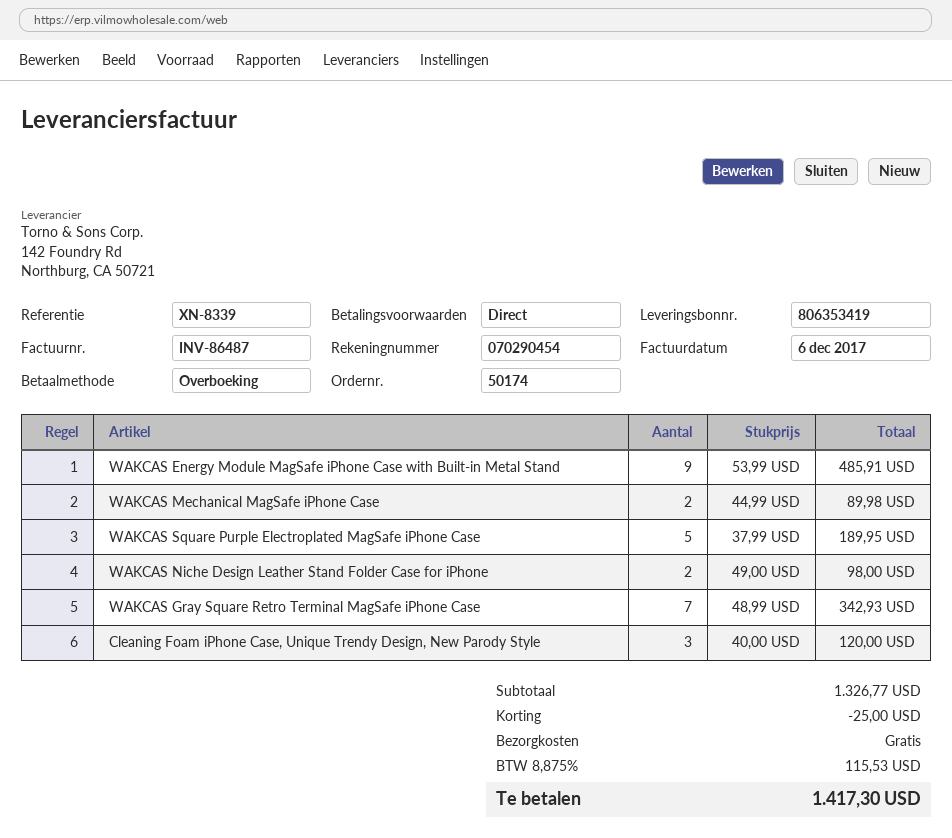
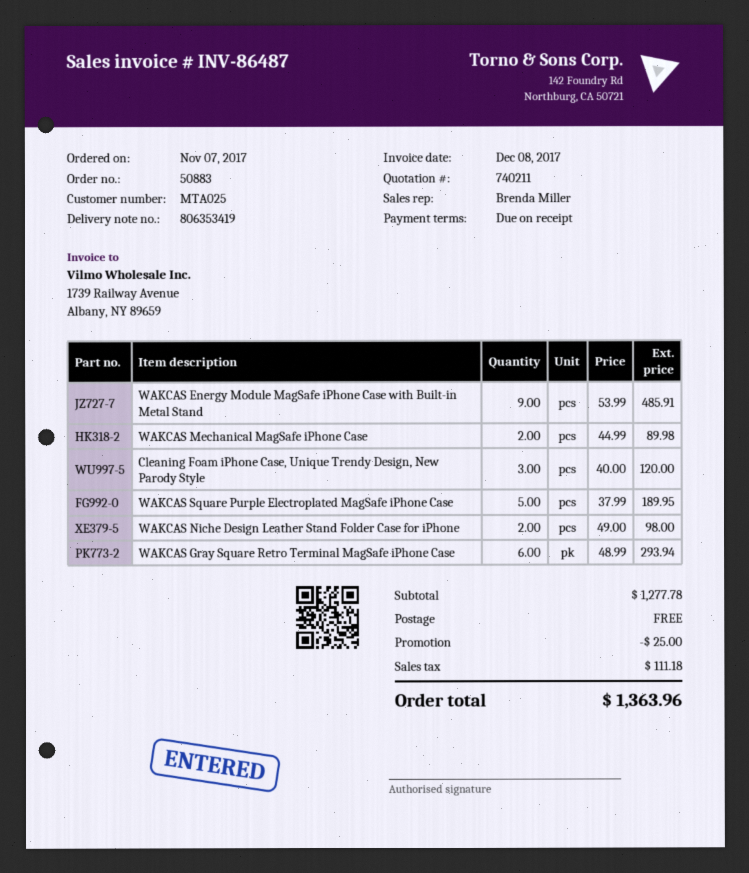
order number: 50174 -> 50883
invoice date: 2017-12-06 -> 2017-12-08
WAKCAS Gray Square Retro Terminal MagSafe iPhone Case: 7 x 48.99 = 342.93 -> 6 x 48.99 = 293.94
subtotal: 1326.77 -> 1277.78
tax: 115.53 -> 111.18
total: 1417.30 -> 1363.96

